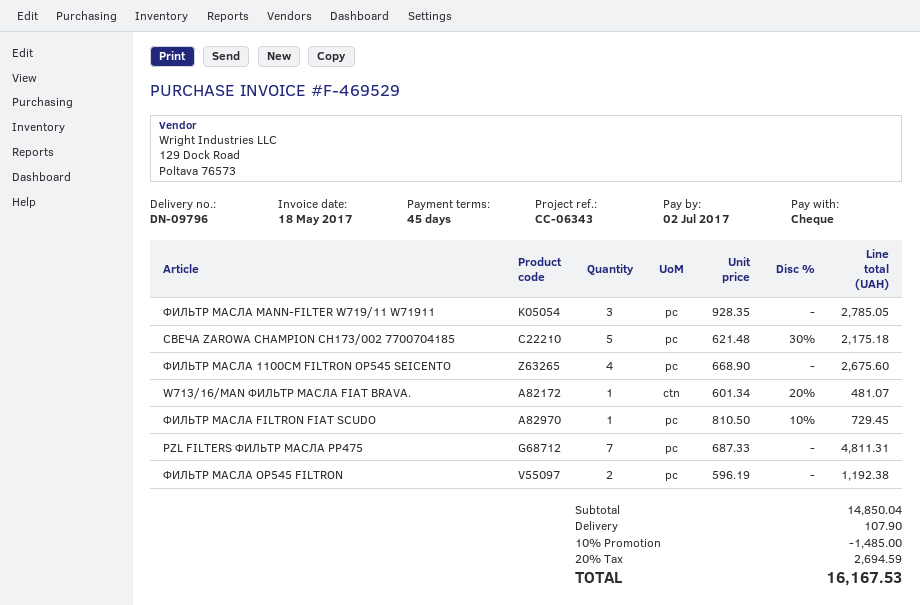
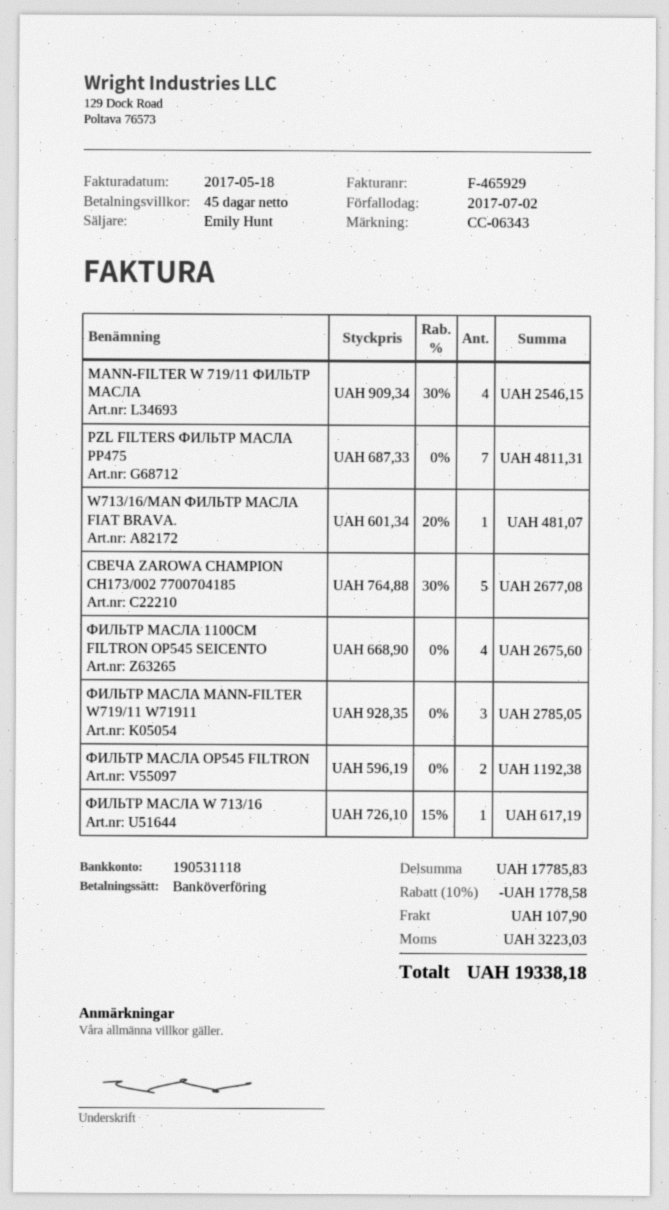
invoice number: F-469529 -> F-465929
payment method: cheque -> bank transfer
СВЕЧА ZAROWA CHAMPION CH173/002 7700704185: 5 x 621.48 - 30% = 2175.18 -> 5 x 764.88 - 30% = 2677.08
ФИЛЬТР МАСЛА FILTRON FIAT SCUDO: 1 x 810.50 - 10% = 729.45 -> none
MANN-FILTER W 719/11 ФИЛЬТР МАСЛА: none -> 4 x 909.34 - 30% = 2546.15
ФИЛЬТР МАСЛА W 713/16: none -> 1 x 726.10 - 15% = 617.19
subtotal: 14850.04 -> 17785.83
discount: 10% = 1485.00 -> 10% = 1778.58
tax: 2694.59 -> 3223.03
total: 16167.53 -> 19338.18

